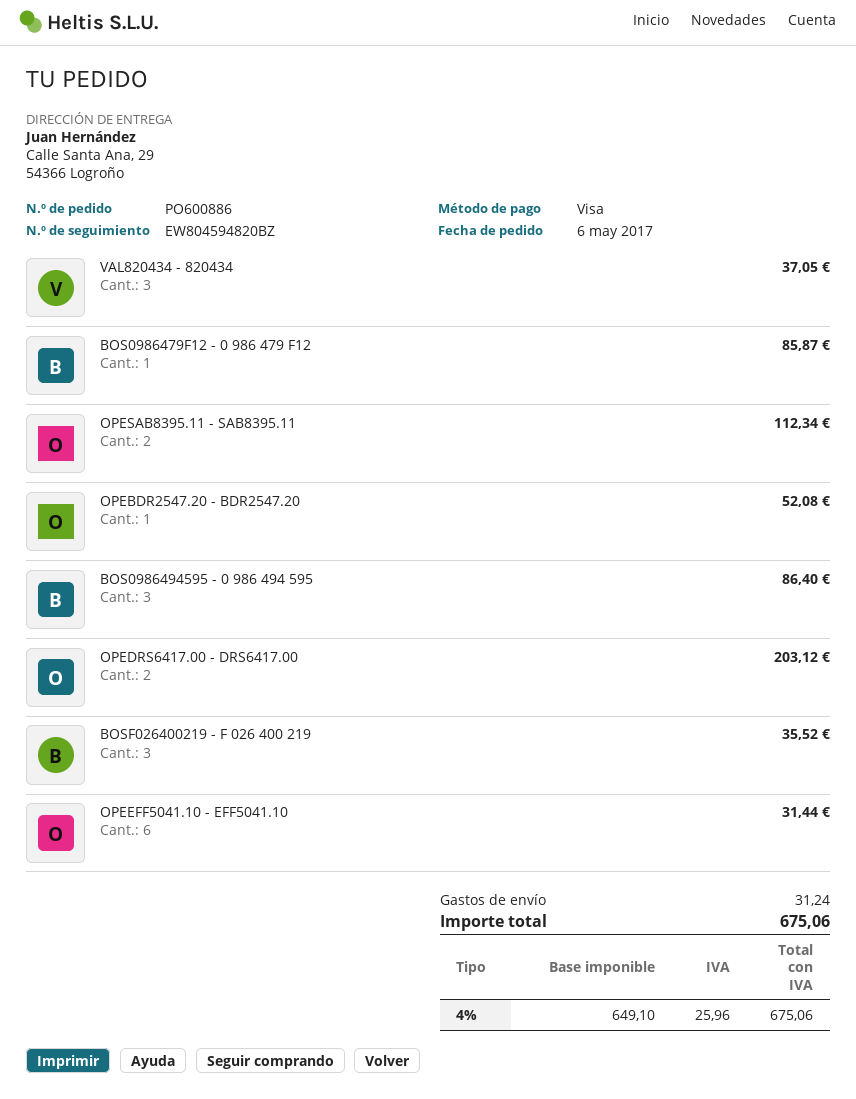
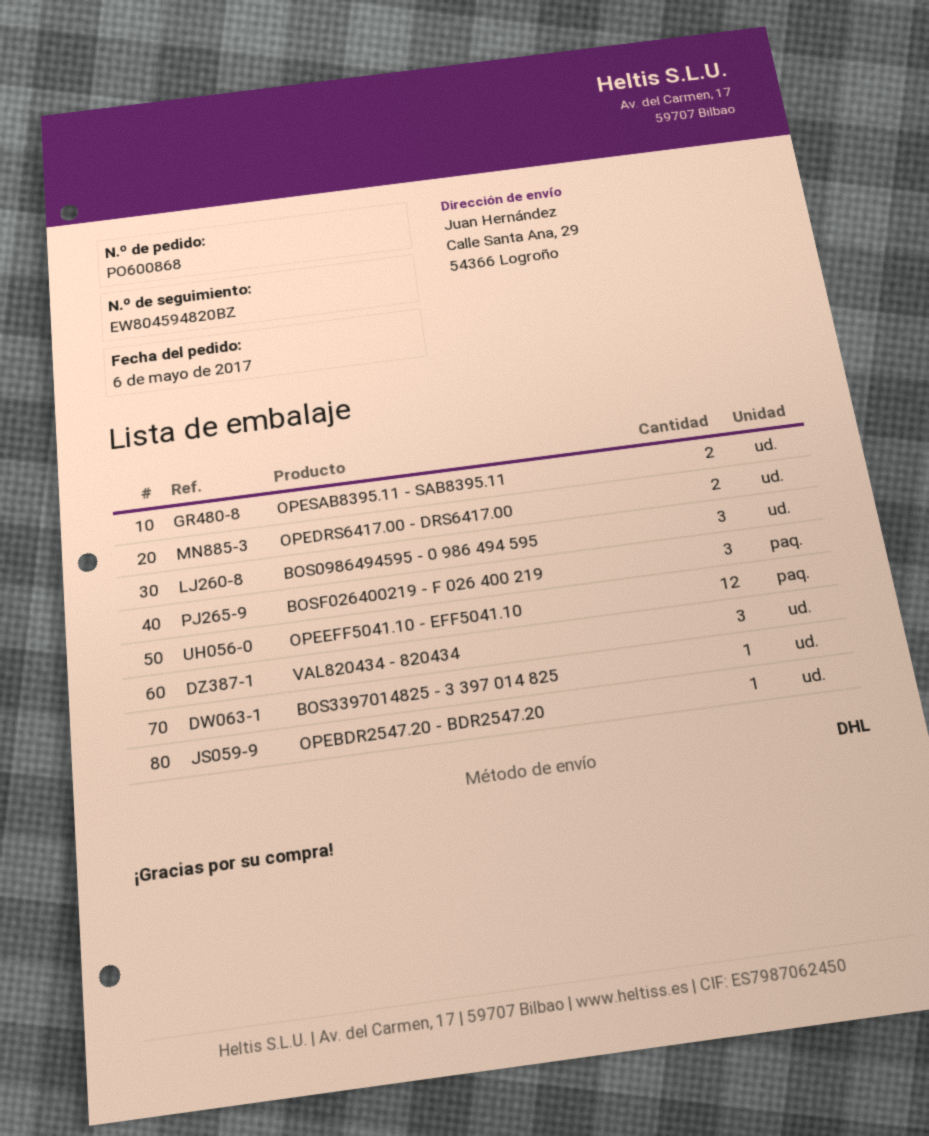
order number: PO600886 -> PO600868
BOS0986479F12 - 0 986 479 F12: 1 -> none
OPEEFF5041.10 - EFF5041.10: 6 -> 12
BOS3397014825 - 3 397 014 825: none -> 1

